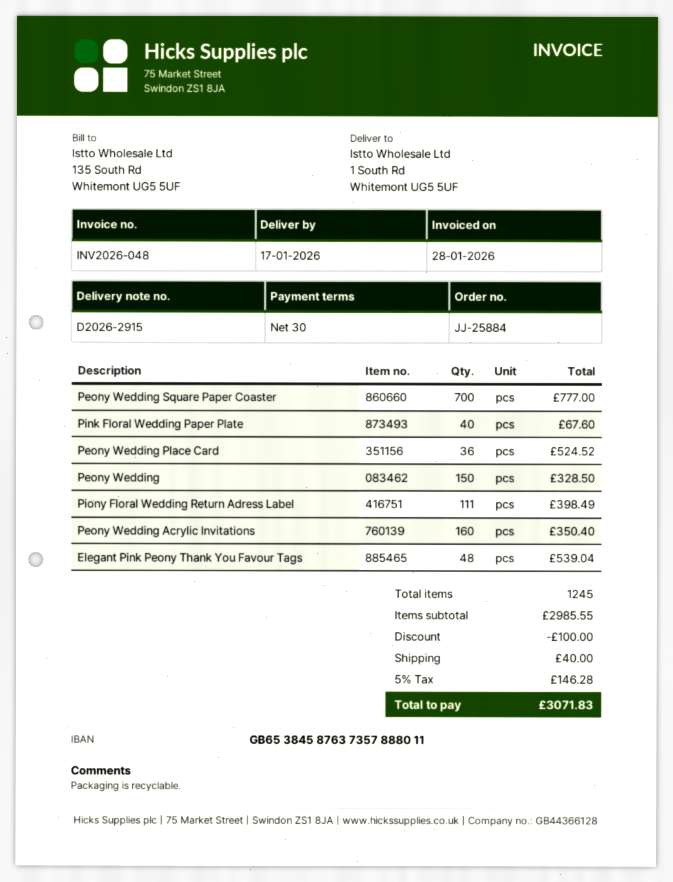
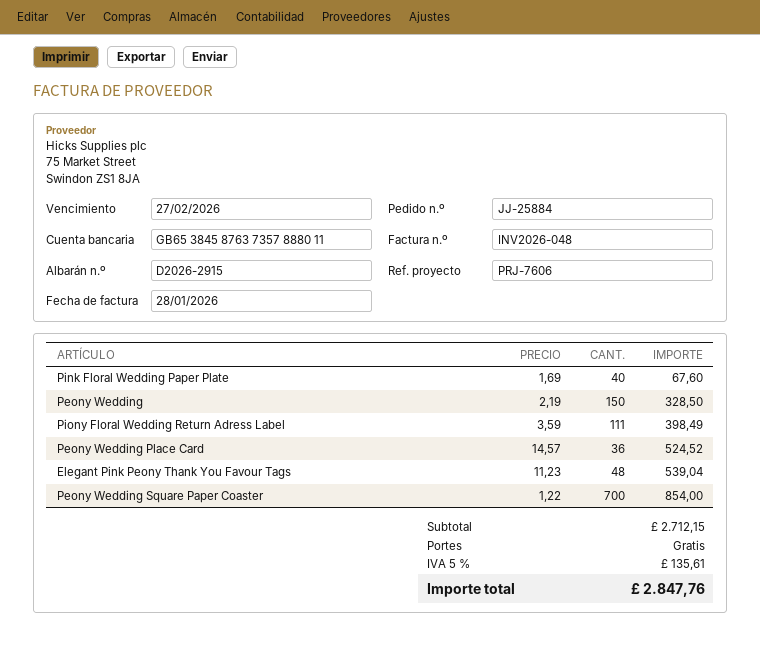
Peony Wedding Square Paper Coaster: 700 for 777.00 -> 700 for 854.00
Peony Wedding Acrylic Invitations: 160 for 350.40 -> none
subtotal: 2985.55 -> 2712.15
discount: 100.00 -> none
shipping: 40.00 -> 0.00
tax: 5% = 146.28 -> 5% = 135.61
total: 3071.83 -> 2847.76

